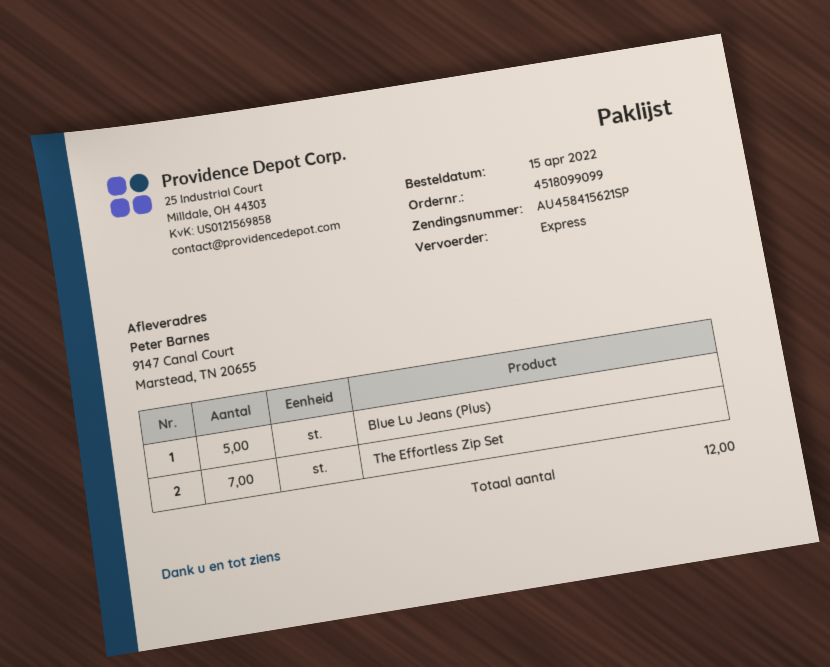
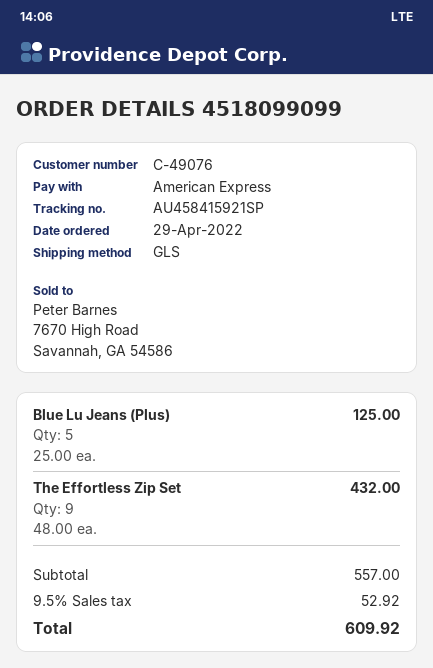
order date: 2022-04-15 -> 2022-04-29
shipping method: express -> GLS
tracking number: AU458415621SP -> AU458415921SP
The Effortless Zip Set: 7 -> 9

